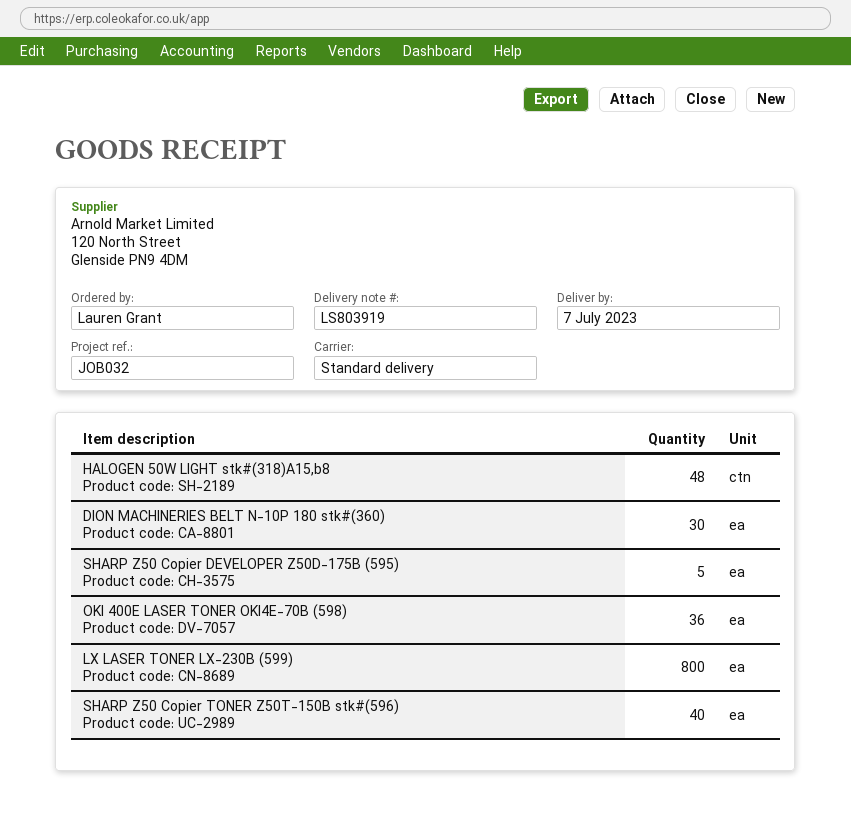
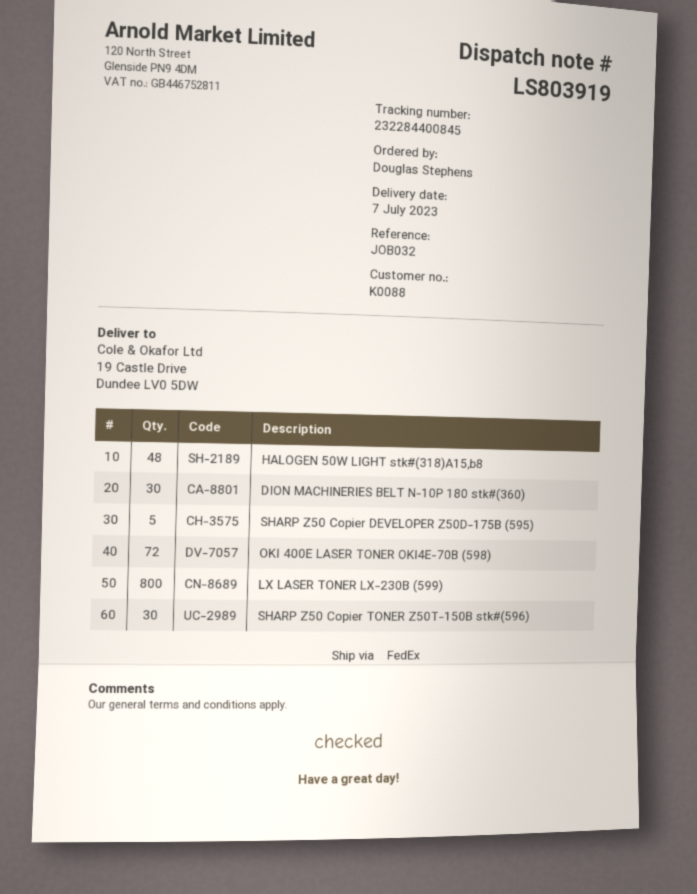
ordered by: Lauren Grant -> Douglas Stephens
shipping method: standard -> FedEx
OKI 400E LASER TONER OKI4E-70B (598): 36 -> 72
SHARP Z50 Copier TONER Z50T-150B stk#(596): 40 -> 30

